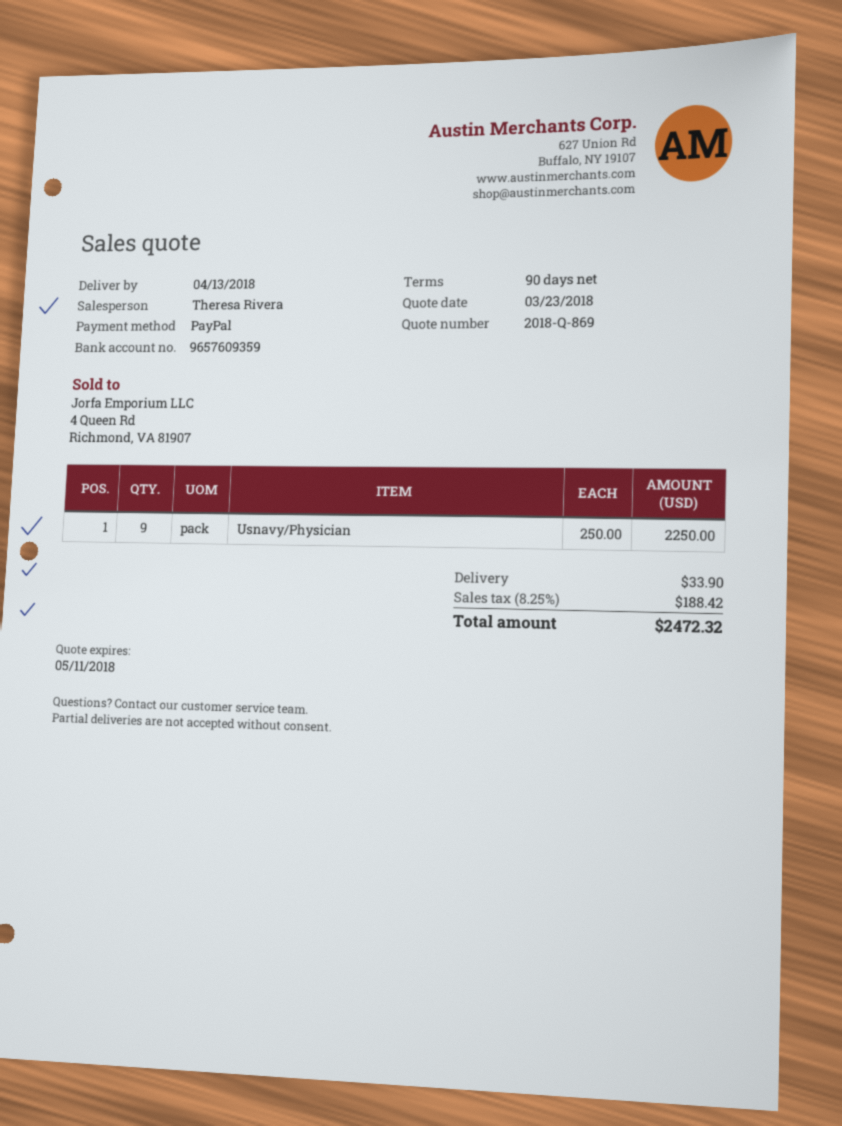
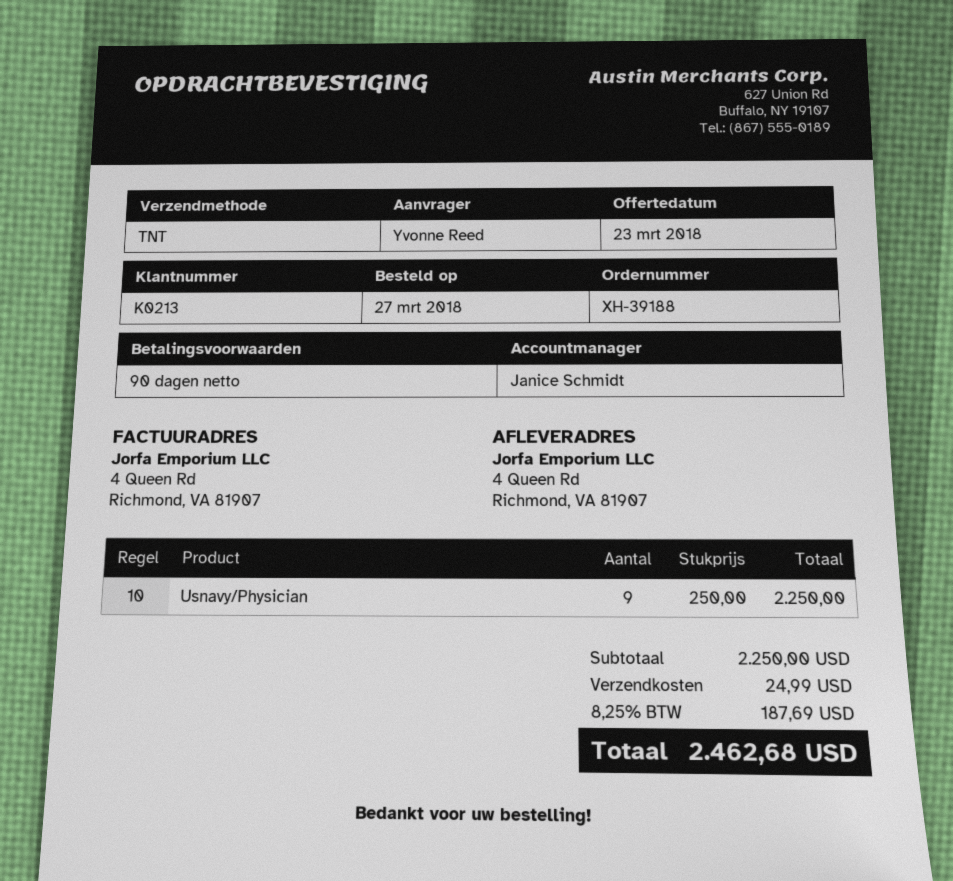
sales rep: Theresa Rivera -> Janice Schmidt
shipping: 33.90 -> 24.99
tax: 8.25% = 188.42 -> 8.25% = 187.69
total: 2472.32 -> 2462.68

